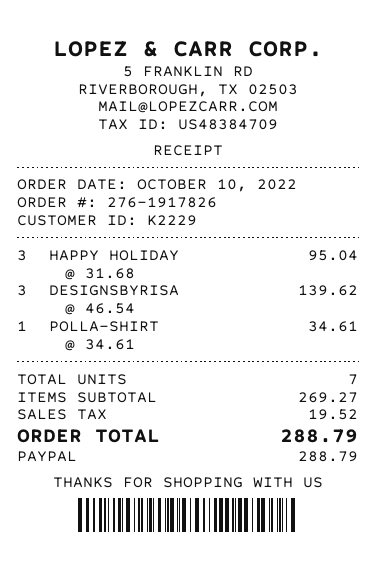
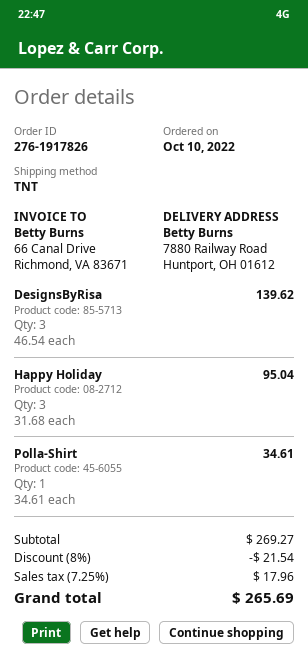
discount: none -> 8% = 21.54
tax: 19.52 -> 17.96
total: 288.79 -> 265.69

